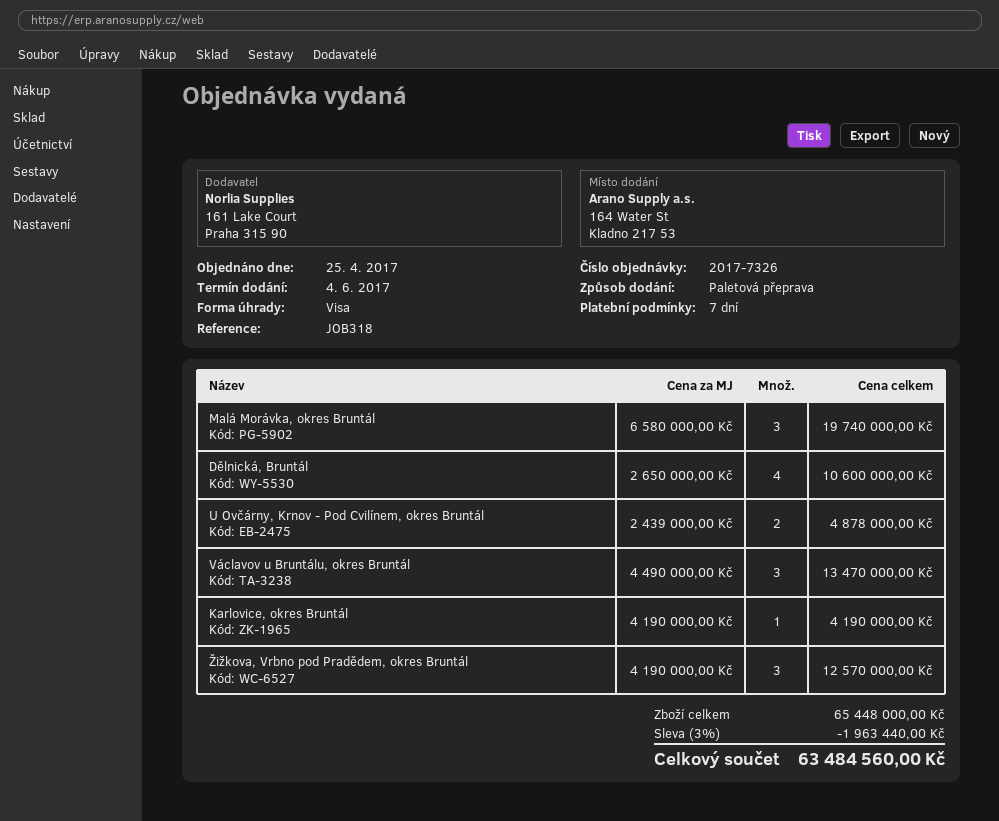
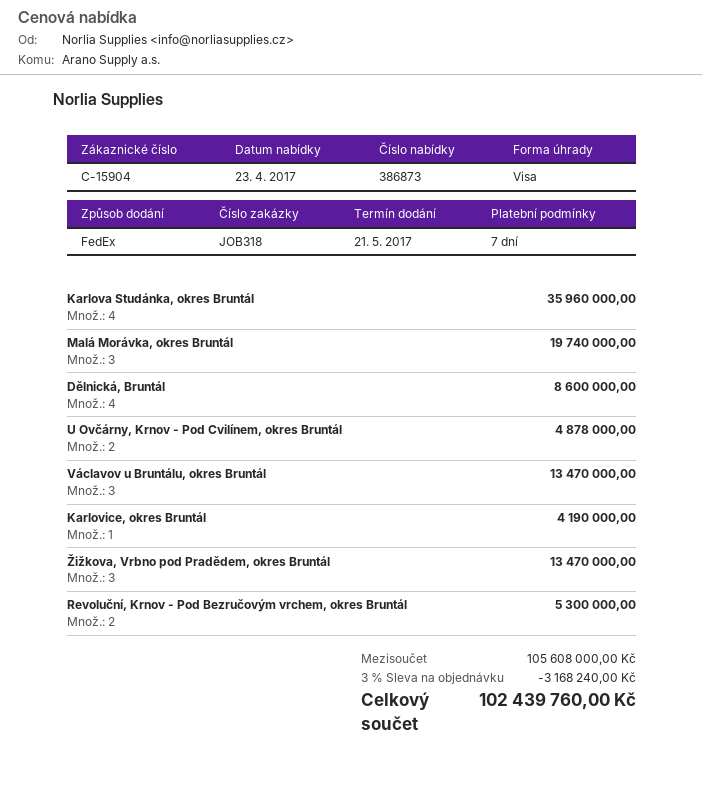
delivery date: 2017-06-04 -> 2017-05-21
shipping method: pallet freight -> FedEx
Dělnická, Bruntál: 4 for 10600000.00 -> 4 for 8600000.00
Žižkova, Vrbno pod Pradědem, okres Bruntál: 3 for 12570000.00 -> 3 for 13470000.00
Karlova Studánka, okres Bruntál: none -> 4 for 35960000.00
Revoluční, Krnov - Pod Bezručovým vrchem, okres Bruntál: none -> 2 for 5300000.00
subtotal: 65448000.00 -> 105608000.00
discount: 3% = 1963440.00 -> 3% = 3168240.00
total: 63484560.00 -> 102439760.00

